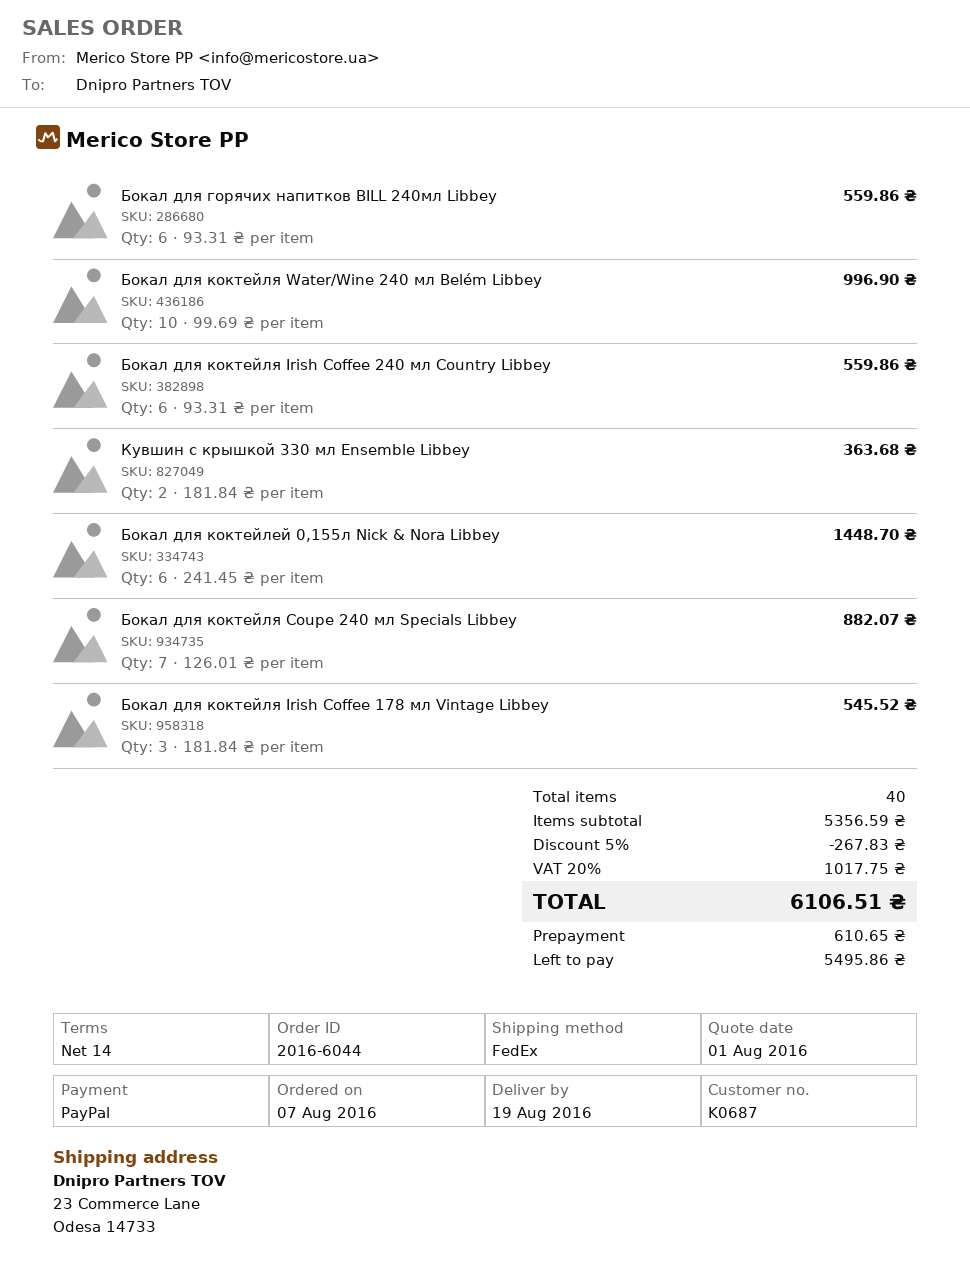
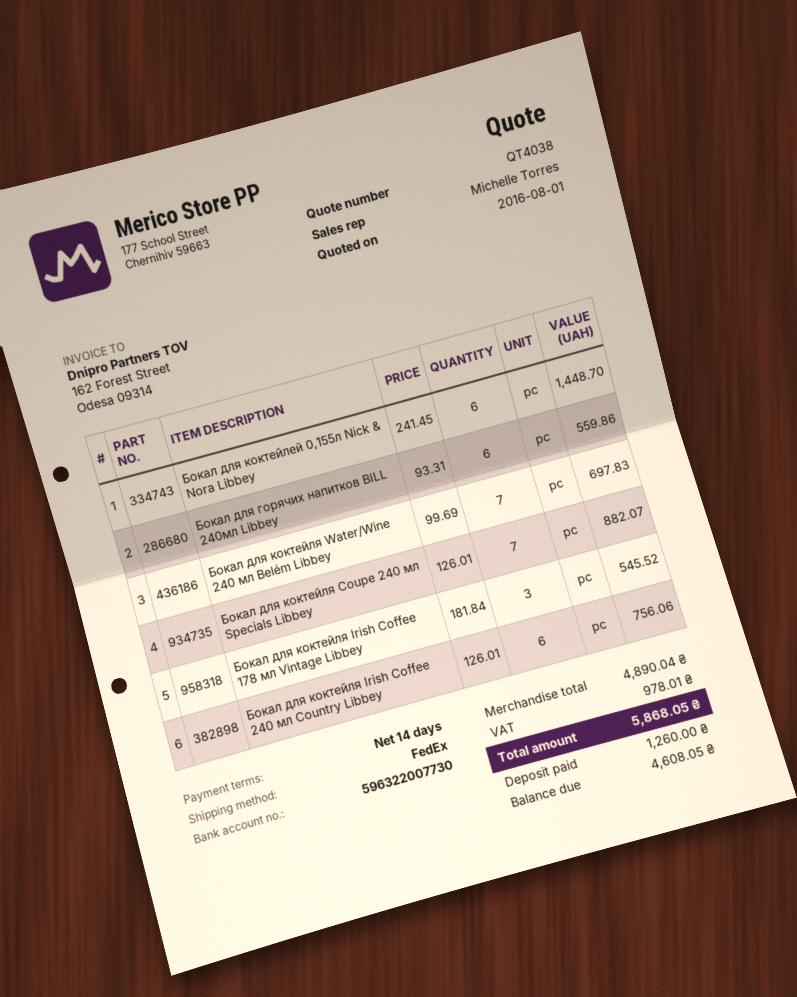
Бокал для коктейля Water/Wine 240 мл Belém Libbey: 10 x 99.69 = 996.90 -> 7 x 99.69 = 697.83
Бокал для коктейля Irish Coffee 240 мл Country Libbey: 6 x 93.31 = 559.86 -> 6 x 126.01 = 756.06
Кувшин с крышкой 330 мл Ensemble Libbey: 2 x 181.84 = 363.68 -> none
subtotal: 5356.59 -> 4890.04
discount: 5% = 267.83 -> none
tax: 1017.75 -> 978.01
total: 6106.51 -> 5868.05
deposit: 610.65 -> 1260.00
balance: 5495.86 -> 4608.05

